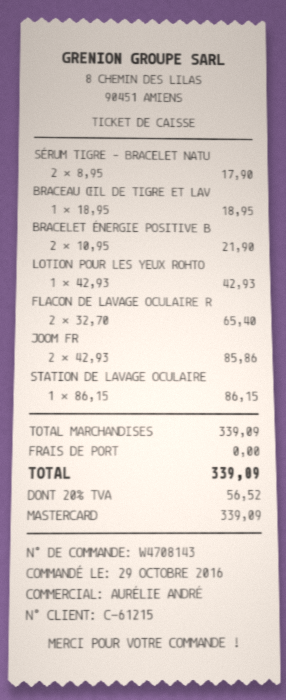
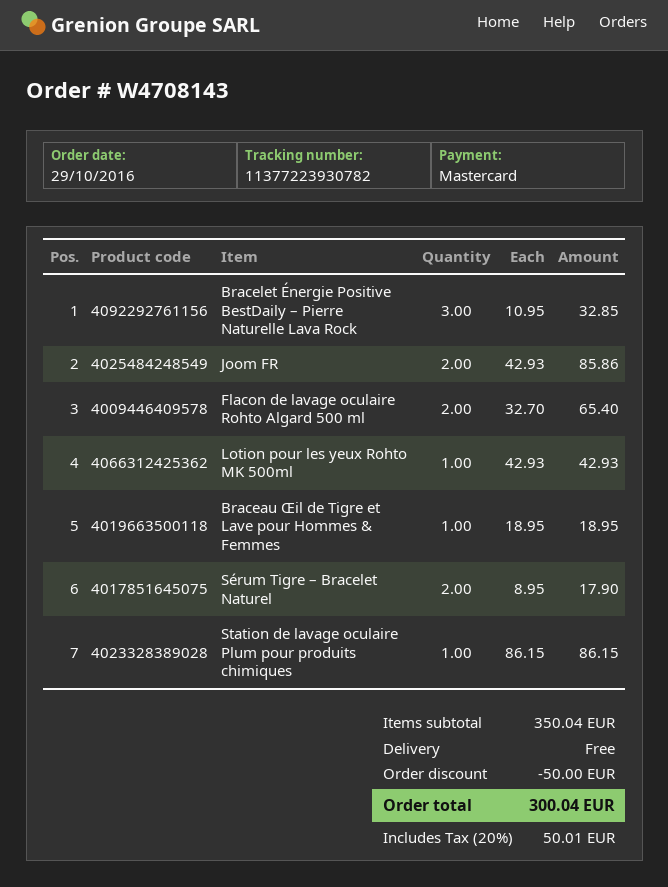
BRACELET ÉNERGIE POSITIVE B: 2 x 10.95 = 21.90 -> 3 x 10.95 = 32.85
subtotal: 339.09 -> 350.04
discount: none -> 50.00
tax: 20% = 56.52 -> 20% = 50.01
total: 339.09 -> 300.04

